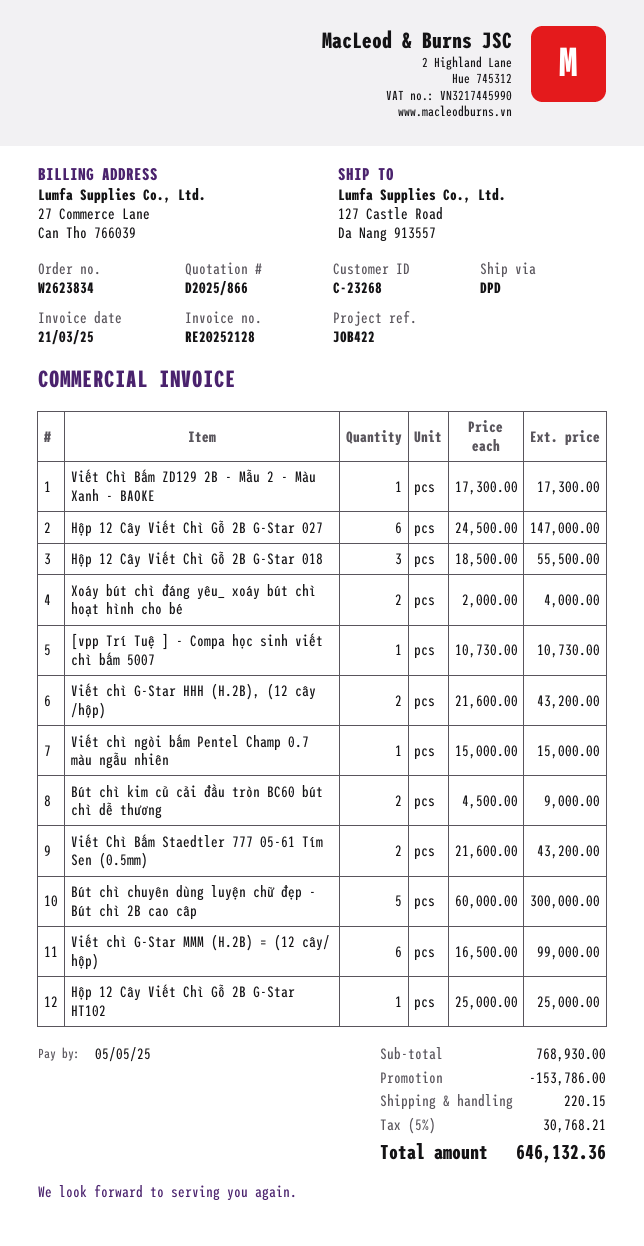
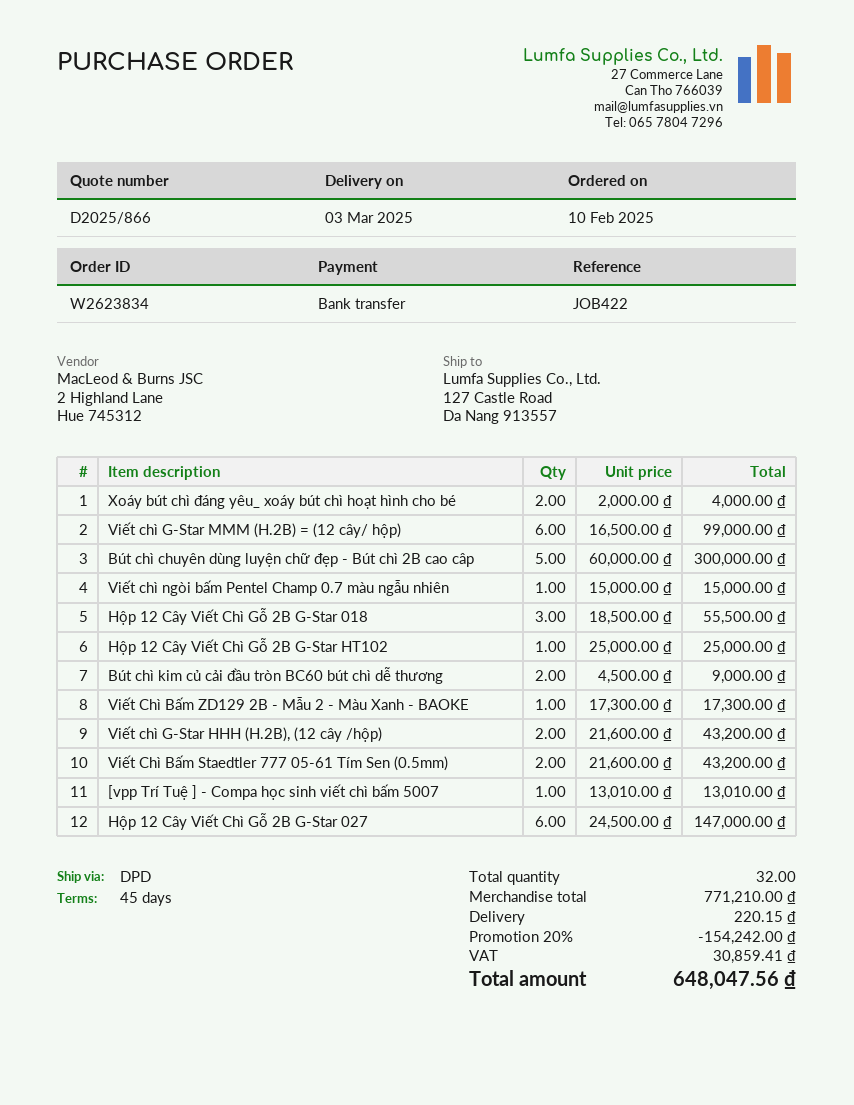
[vpp Trí Tuệ ] - Compa học sinh viết chì bấm 5007: 1 x 10730.00 = 10730.00 -> 1 x 13010.00 = 13010.00
subtotal: 768930.00 -> 771210.00
discount: 153786.00 -> 154242.00
tax: 30768.21 -> 30859.41
total: 646132.36 -> 648047.56

